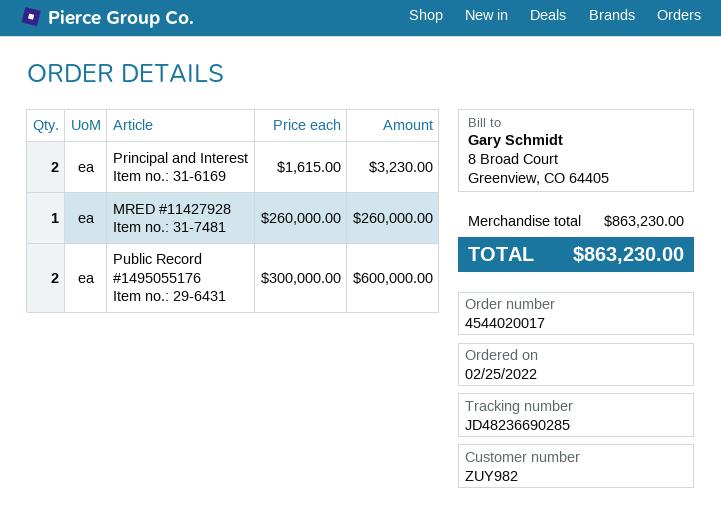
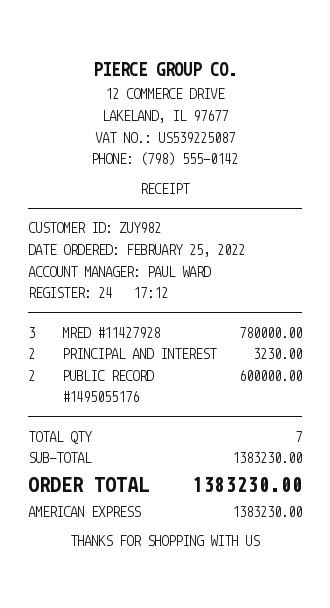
MRED #11427928: 1 for 260000.00 -> 3 for 780000.00
subtotal: 863230.00 -> 1383230.00
total: 863230.00 -> 1383230.00

